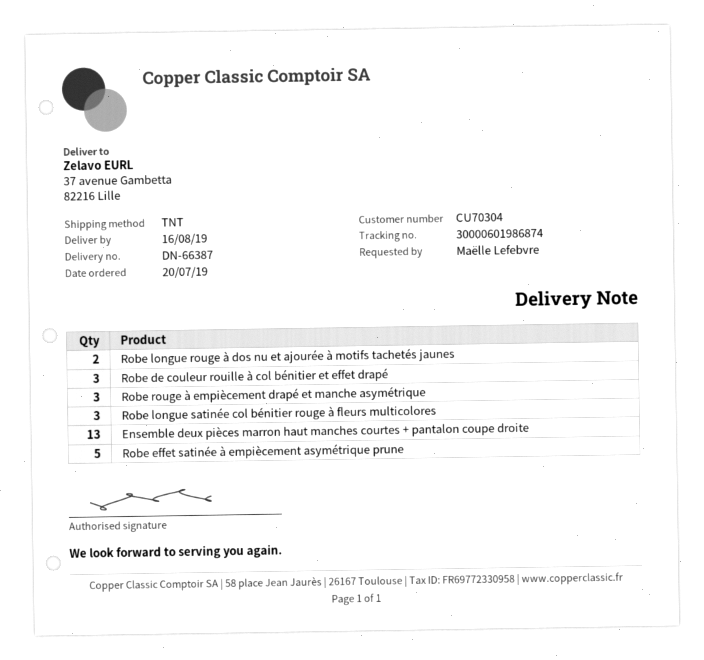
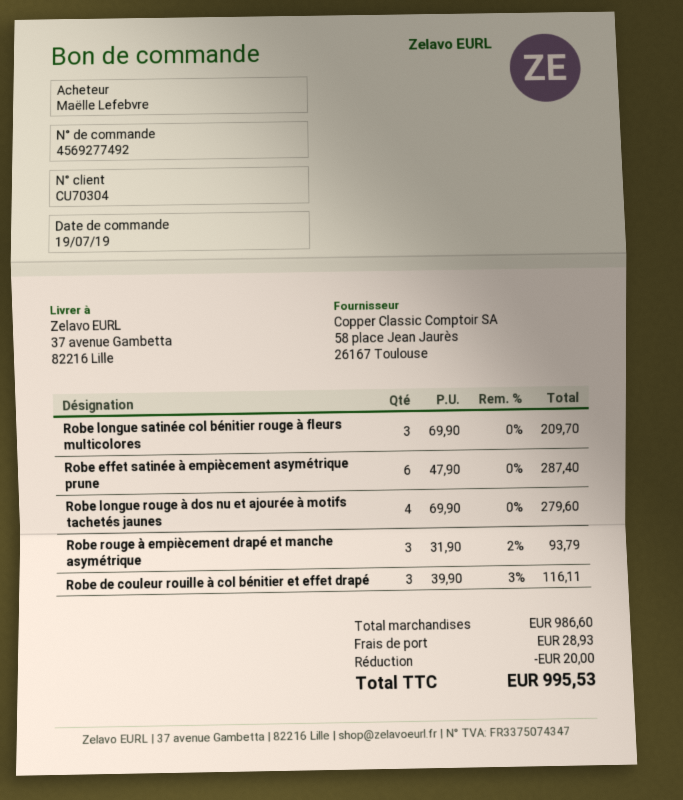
order date: 2019-07-20 -> 2019-07-19
Robe longue rouge à dos nu et ajourée à motifs tachetés jaunes: 2 -> 4
Ensemble deux pièces marron haut manches courtes + pantalon coupe droite: 13 -> none
Robe effet satinée à empiècement asymétrique prune: 5 -> 6

